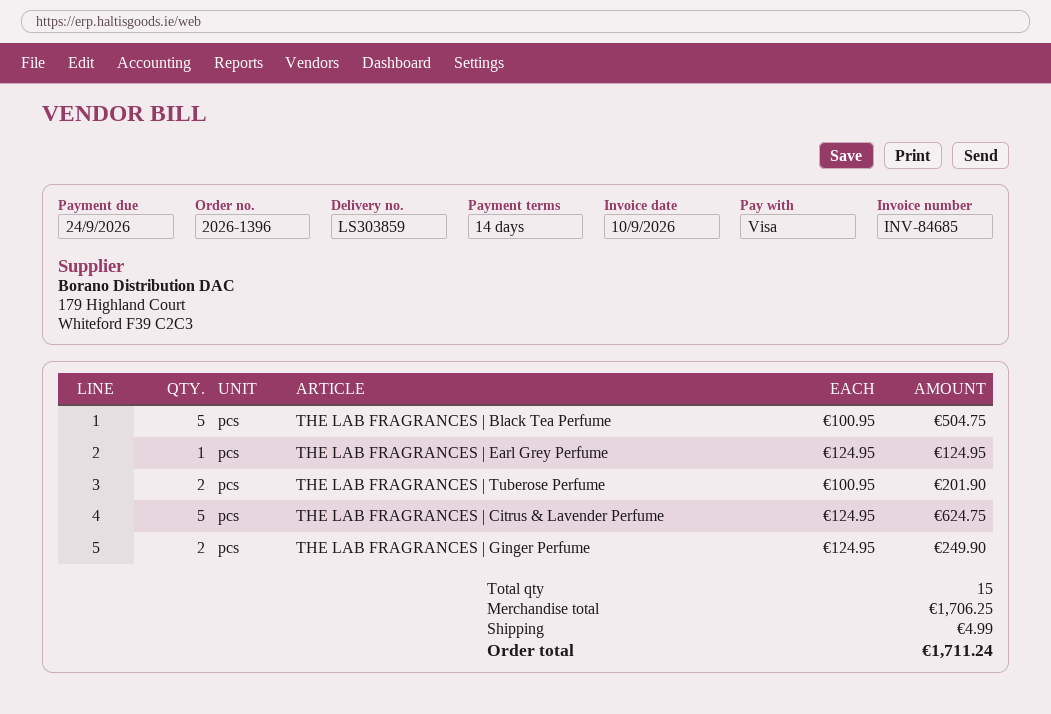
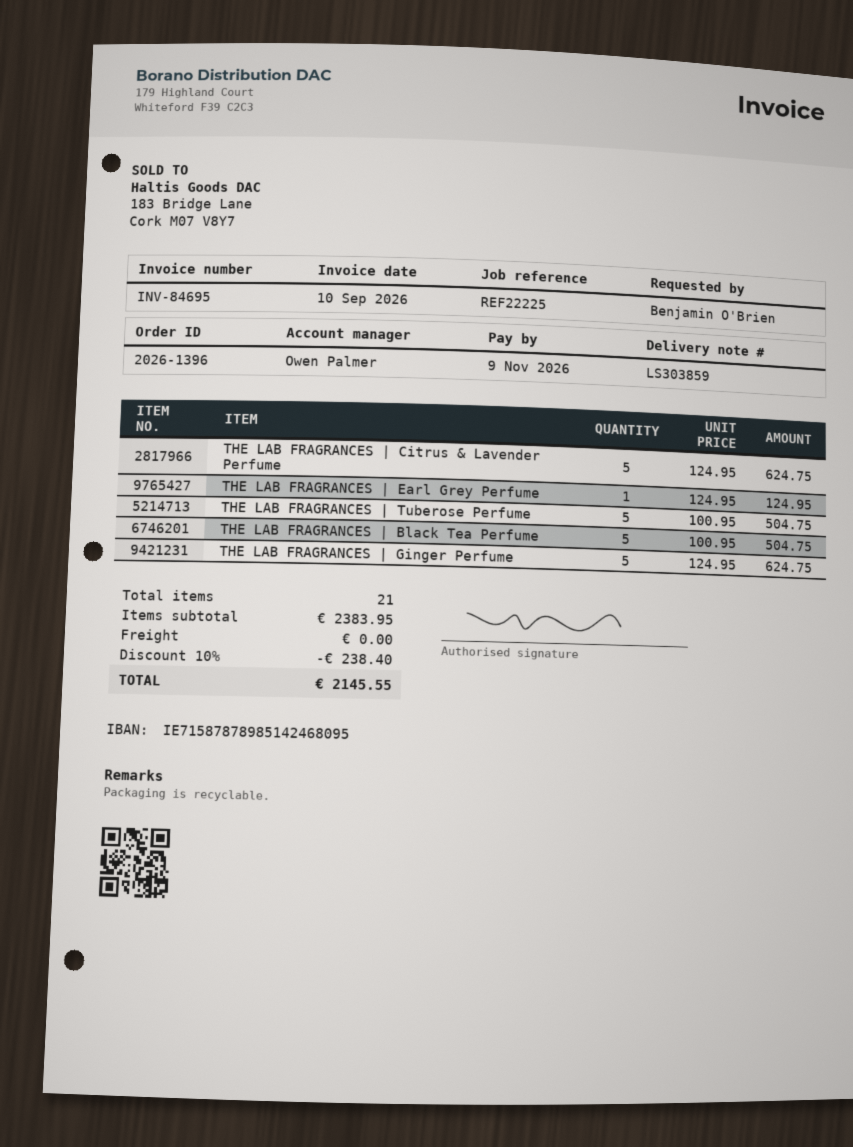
invoice number: INV-84685 -> INV-84695
due date: 2026-09-24 -> 2026-11-09
THE LAB FRAGRANCES | Tuberose Perfume: 2 x 100.95 = 201.90 -> 5 x 100.95 = 504.75
THE LAB FRAGRANCES | Ginger Perfume: 2 x 124.95 = 249.90 -> 5 x 124.95 = 624.75
total quantity: 15 -> 21
subtotal: 1706.25 -> 2383.95
discount: none -> 10% = 238.40
shipping: 4.99 -> 0.00
total: 1711.24 -> 2145.55

